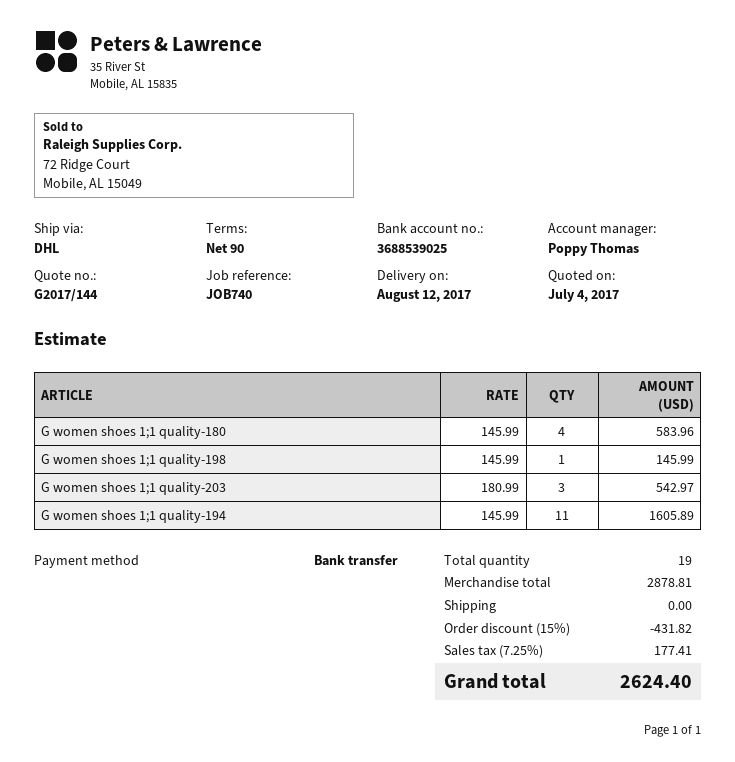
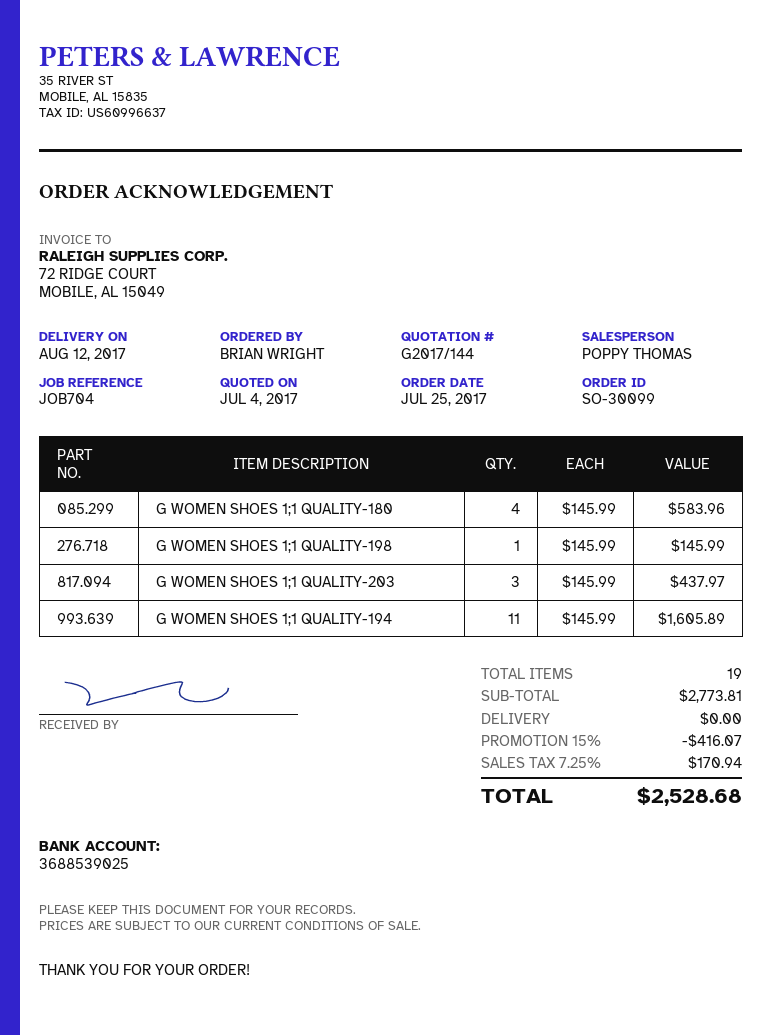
reference: JOB740 -> JOB704
G women shoes 1;1 quality-203: 3 x 180.99 = 542.97 -> 3 x 145.99 = 437.97
subtotal: 2878.81 -> 2773.81
discount: 15% = 431.82 -> 15% = 416.07
tax: 7.25% = 177.41 -> 7.25% = 170.94
total: 2624.40 -> 2528.68

